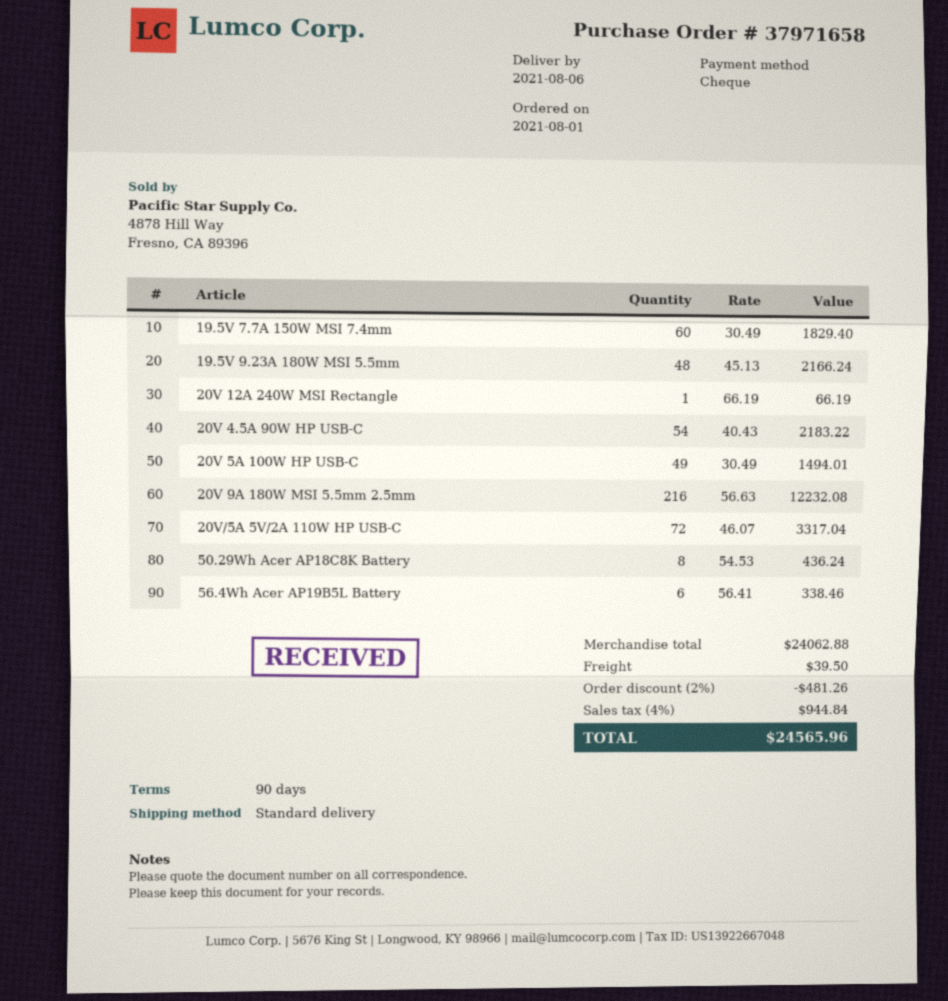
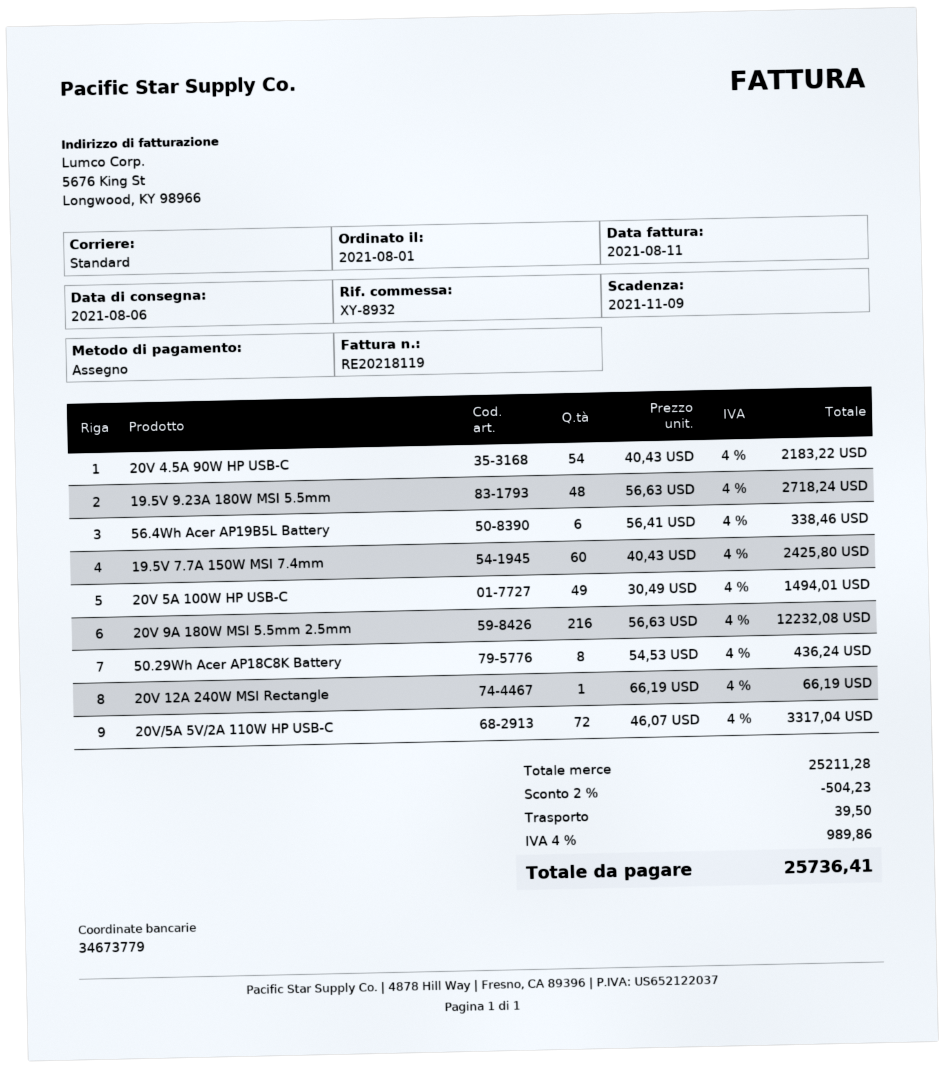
19.5V 7.7A 150W MSI 7.4mm: 60 x 30.49 = 1829.40 -> 60 x 40.43 = 2425.80
19.5V 9.23A 180W MSI 5.5mm: 48 x 45.13 = 2166.24 -> 48 x 56.63 = 2718.24
subtotal: 24062.88 -> 25211.28
discount: 2% = 481.26 -> 2% = 504.23
tax: 4% = 944.84 -> 4% = 989.86
total: 24565.96 -> 25736.41

